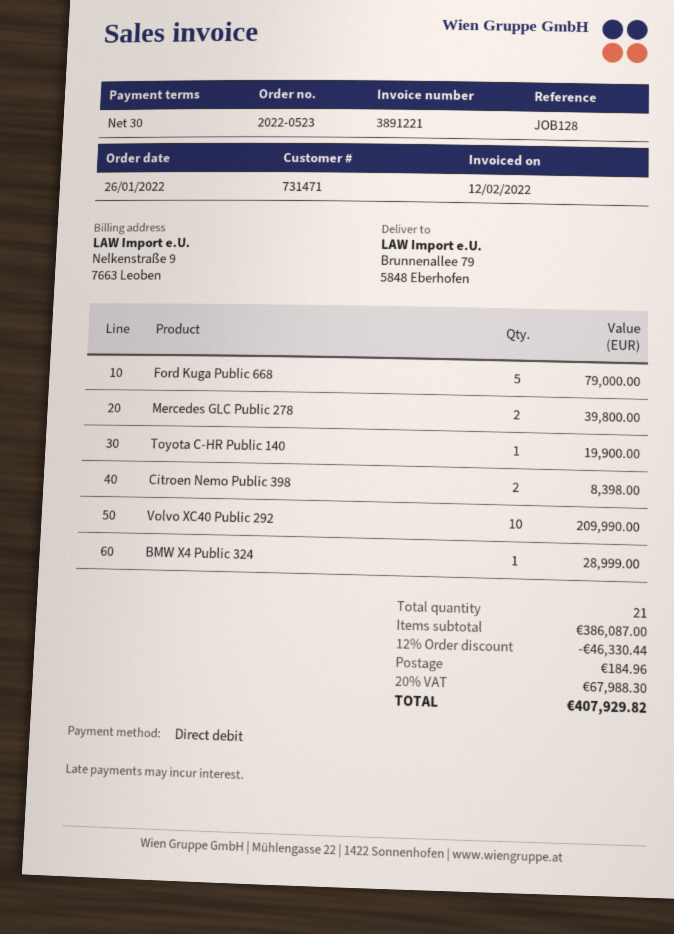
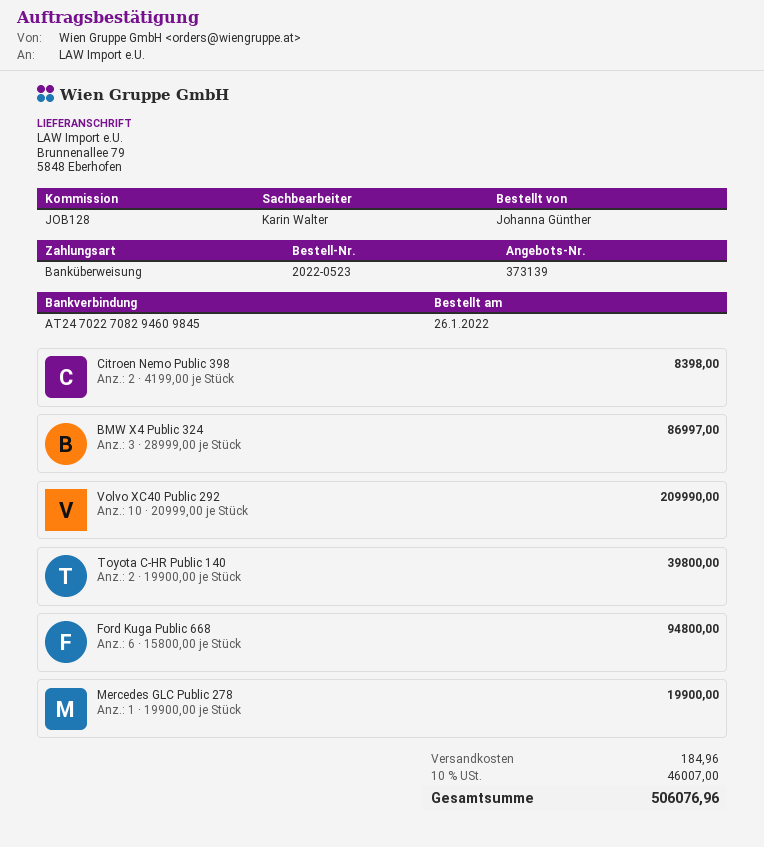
payment method: direct debit -> bank transfer
Ford Kuga Public 668: 5 for 79000.00 -> 6 for 94800.00
Mercedes GLC Public 278: 2 for 39800.00 -> 1 for 19900.00
Toyota C-HR Public 140: 1 for 19900.00 -> 2 for 39800.00
BMW X4 Public 324: 1 for 28999.00 -> 3 for 86997.00
discount: 12% = 46330.44 -> none
tax: 20% = 67988.30 -> 10% = 46007.00
total: 407929.82 -> 506076.96

